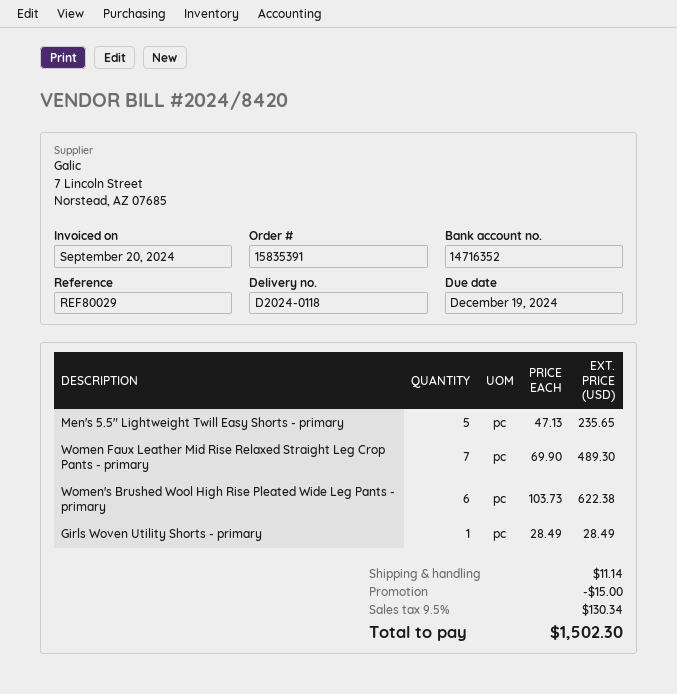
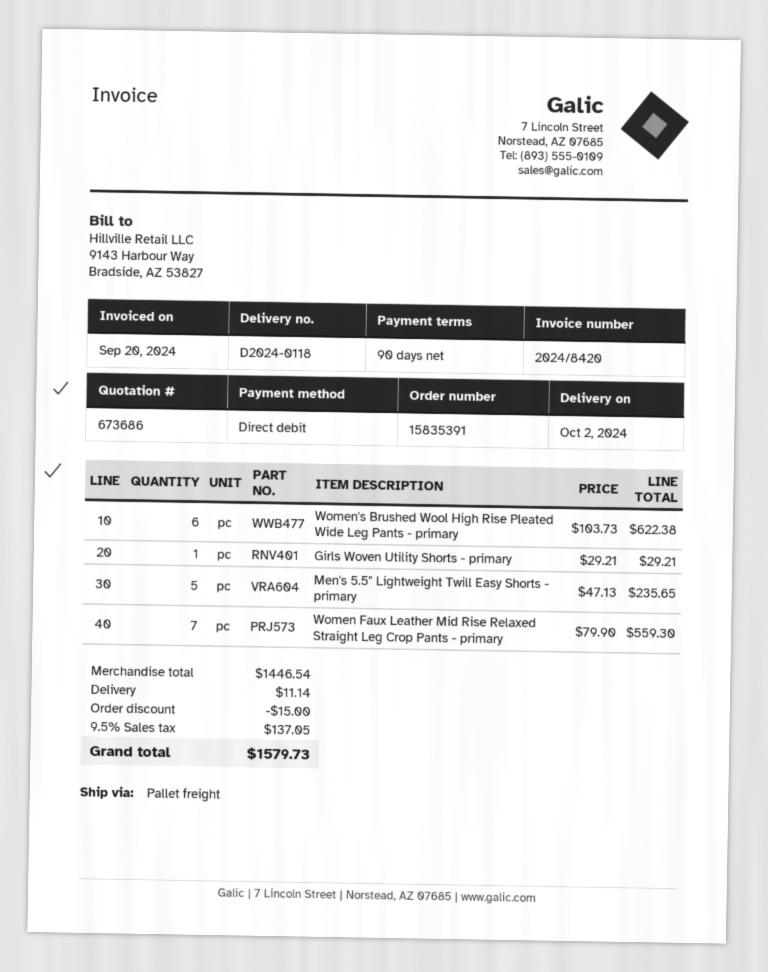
Women Faux Leather Mid Rise Relaxed Straight Leg Crop Pants - primary: 7 x 69.90 = 489.30 -> 7 x 79.90 = 559.30
Girls Woven Utility Shorts - primary: 1 x 28.49 = 28.49 -> 1 x 29.21 = 29.21
tax: 9.5% = 130.34 -> 9.5% = 137.05
total: 1502.30 -> 1579.73

